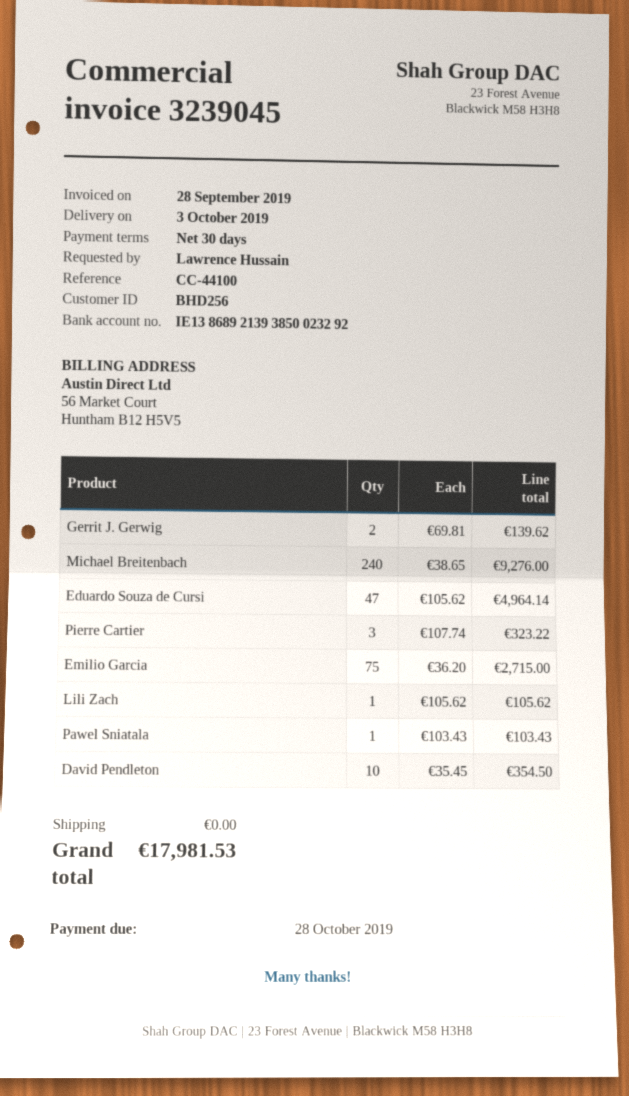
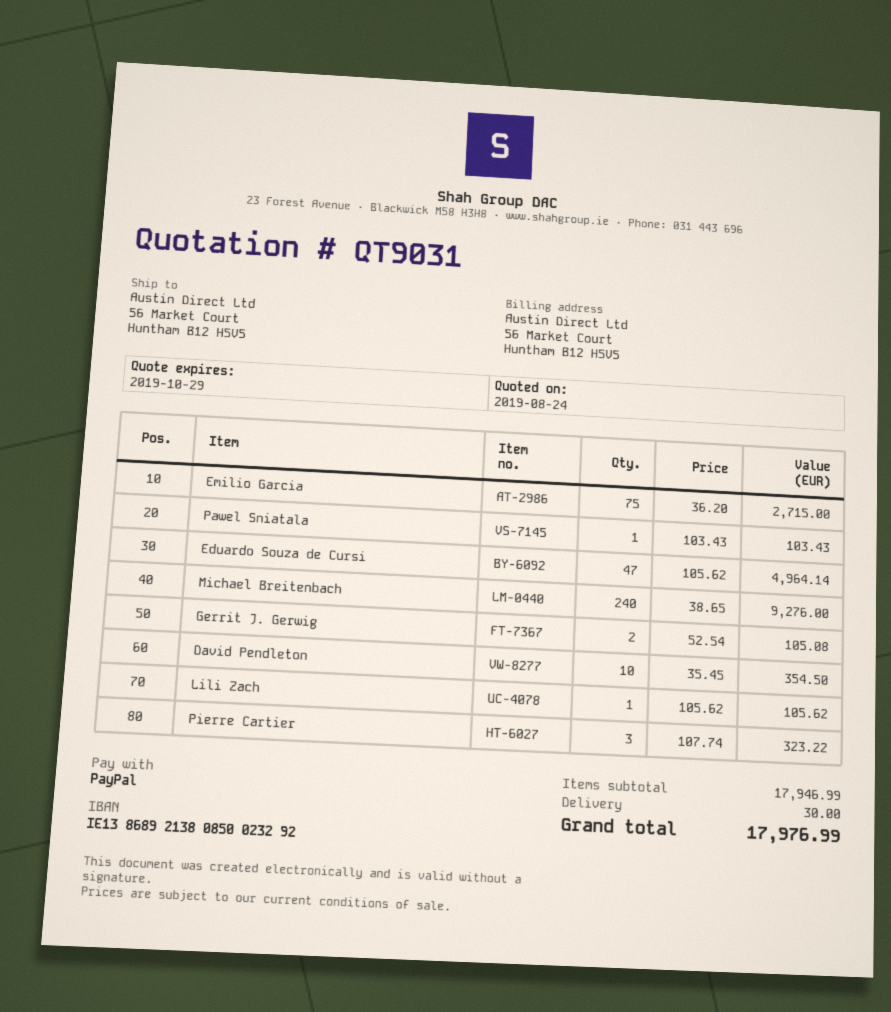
bank account: IE13868921393850023292 -> IE13868921380850023292
Gerrit J. Gerwig: 2 x 69.81 = 139.62 -> 2 x 52.54 = 105.08
shipping: 0.00 -> 30.00
total: 17981.53 -> 17976.99

